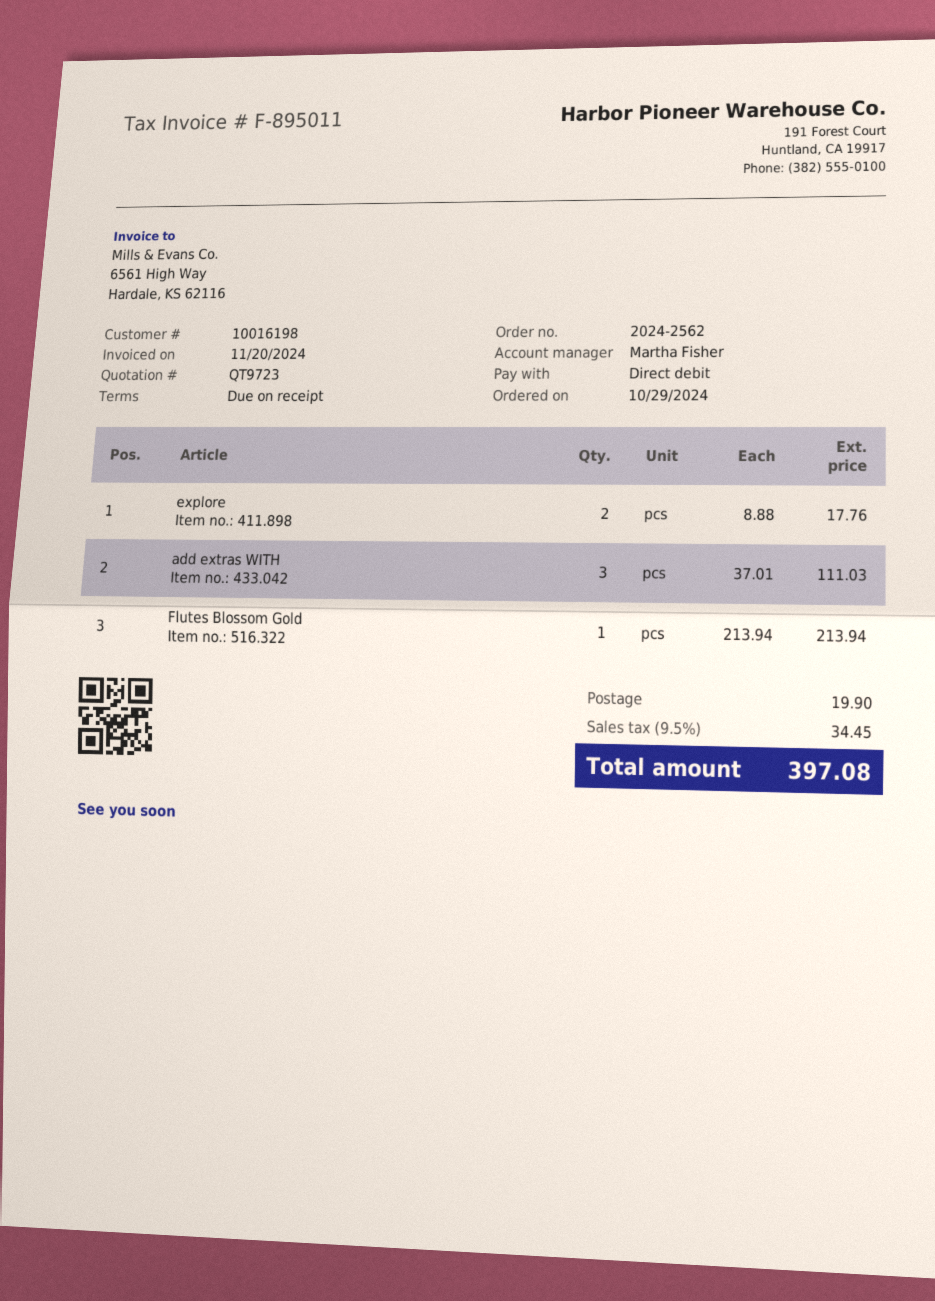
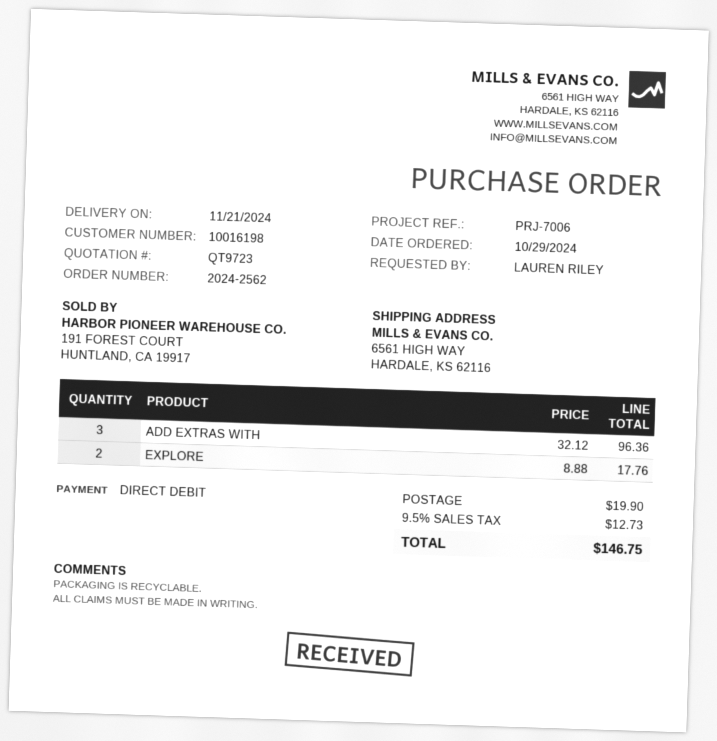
add extras WITH: 3 x 37.01 = 111.03 -> 3 x 32.12 = 96.36
Flutes Blossom Gold: 1 x 213.94 = 213.94 -> none
tax: 9.5% = 34.45 -> 9.5% = 12.73
total: 397.08 -> 146.75

